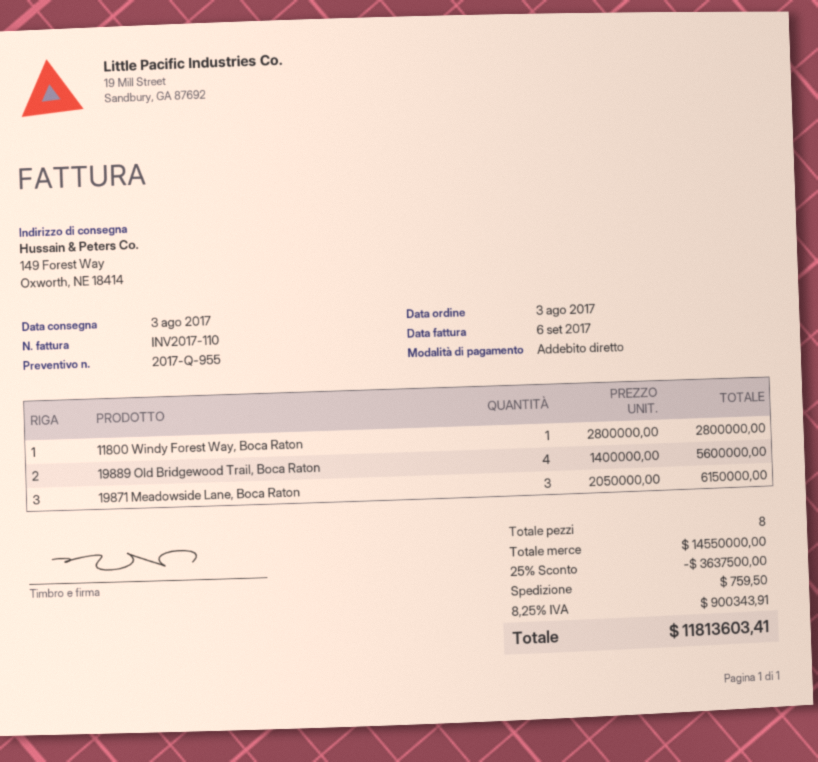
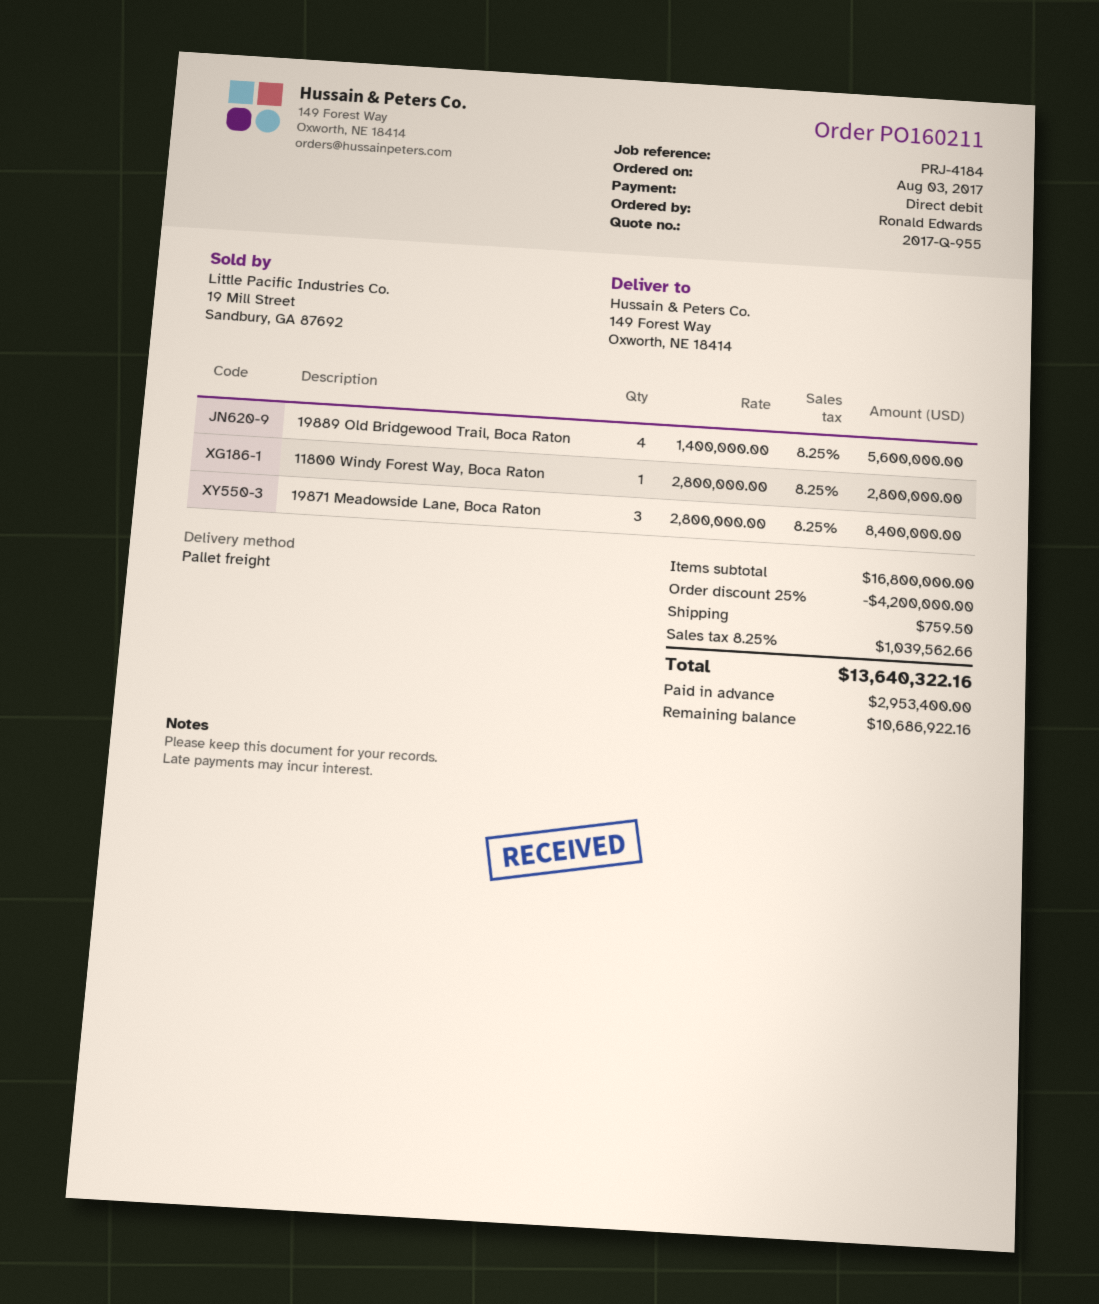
19871 Meadowside Lane, Boca Raton: 3 x 2050000.00 = 6150000.00 -> 3 x 2800000.00 = 8400000.00
subtotal: 14550000.00 -> 16800000.00
discount: 25% = 3637500.00 -> 25% = 4200000.00
tax: 8.25% = 900343.91 -> 8.25% = 1039562.66
total: 11813603.41 -> 13640322.16

